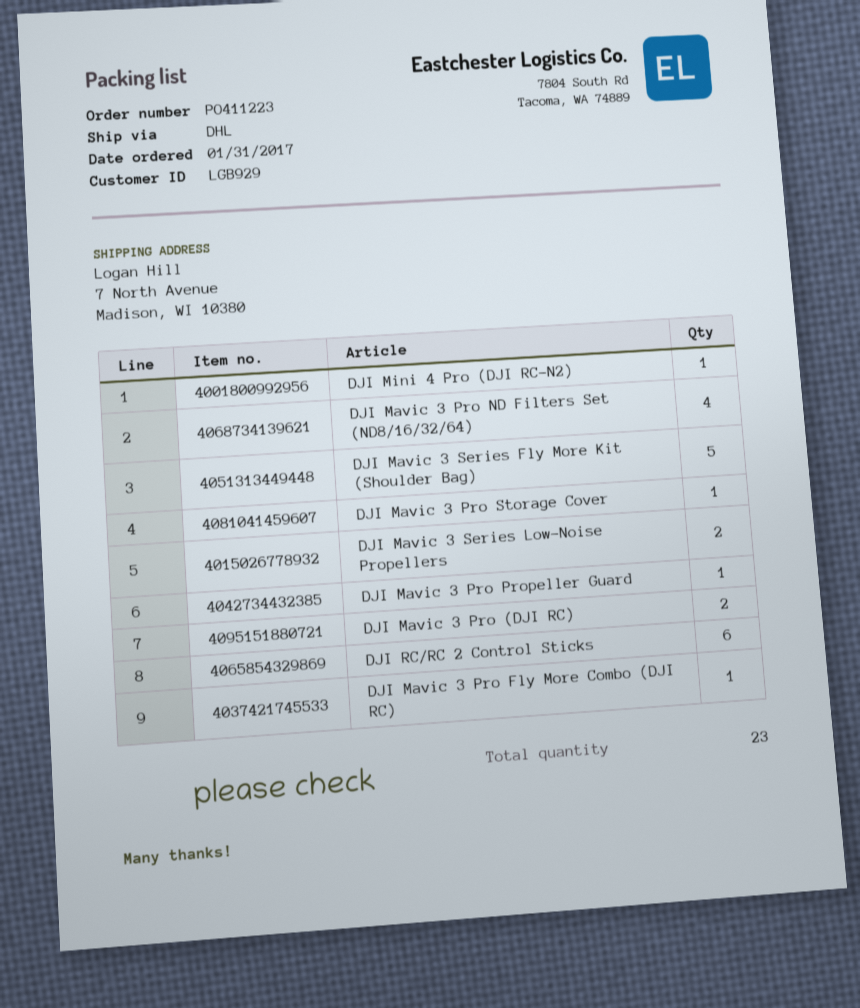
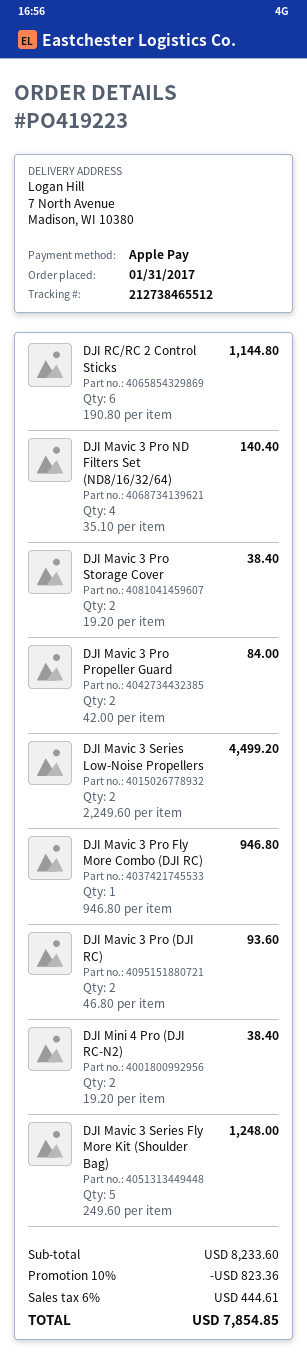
order number: PO411223 -> PO419223
DJI Mini 4 Pro (DJI RC-N2): 1 -> 2
DJI Mavic 3 Pro Storage Cover: 1 -> 2
DJI Mavic 3 Pro Propeller Guard: 1 -> 2

